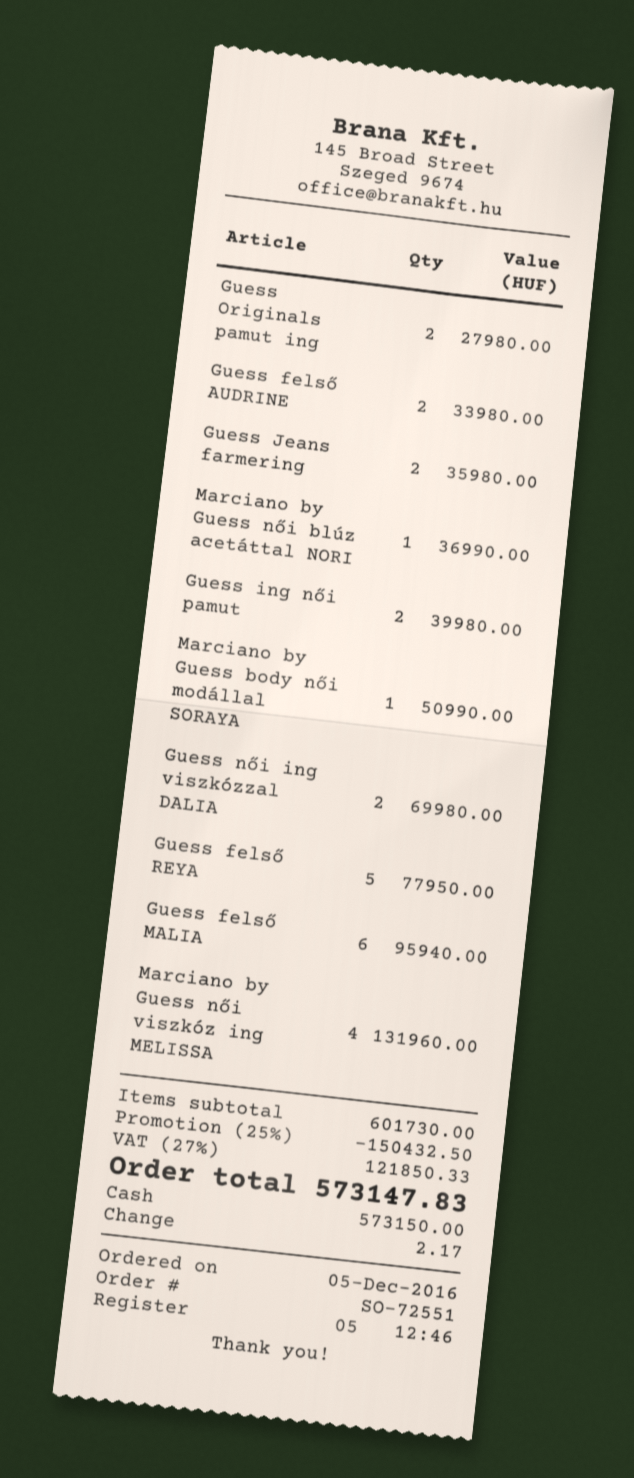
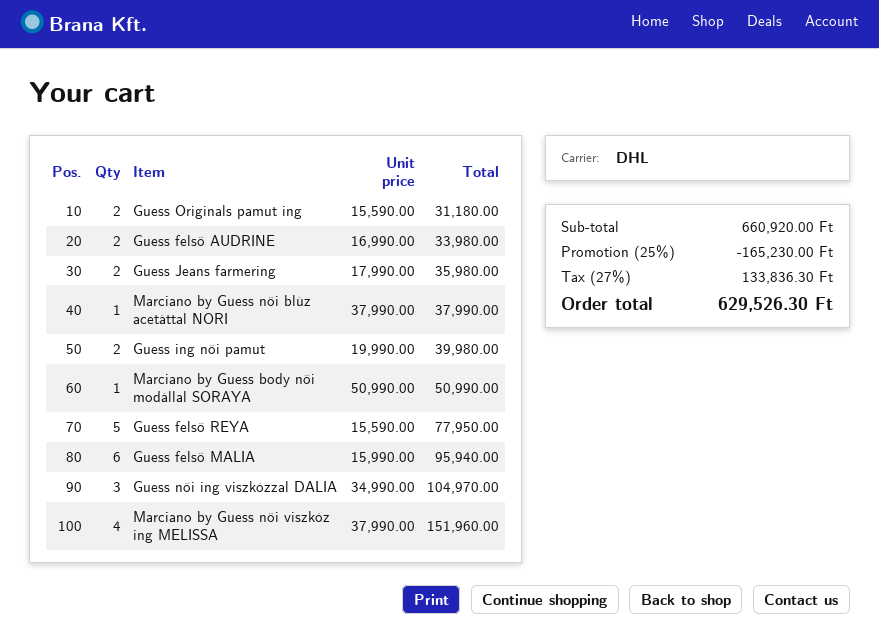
Guess Originals pamut ing: 2 for 27980.00 -> 2 for 31180.00
Marciano by Guess női blúz acetáttal NORI: 1 for 36990.00 -> 1 for 37990.00
Guess női ing viszkózzal DALIA: 2 for 69980.00 -> 3 for 104970.00
Marciano by Guess női viszkóz ing MELISSA: 4 for 131960.00 -> 4 for 151960.00
subtotal: 601730.00 -> 660920.00
discount: 25% = 150432.50 -> 25% = 165230.00
tax: 27% = 121850.33 -> 27% = 133836.30
total: 573147.83 -> 629526.30

